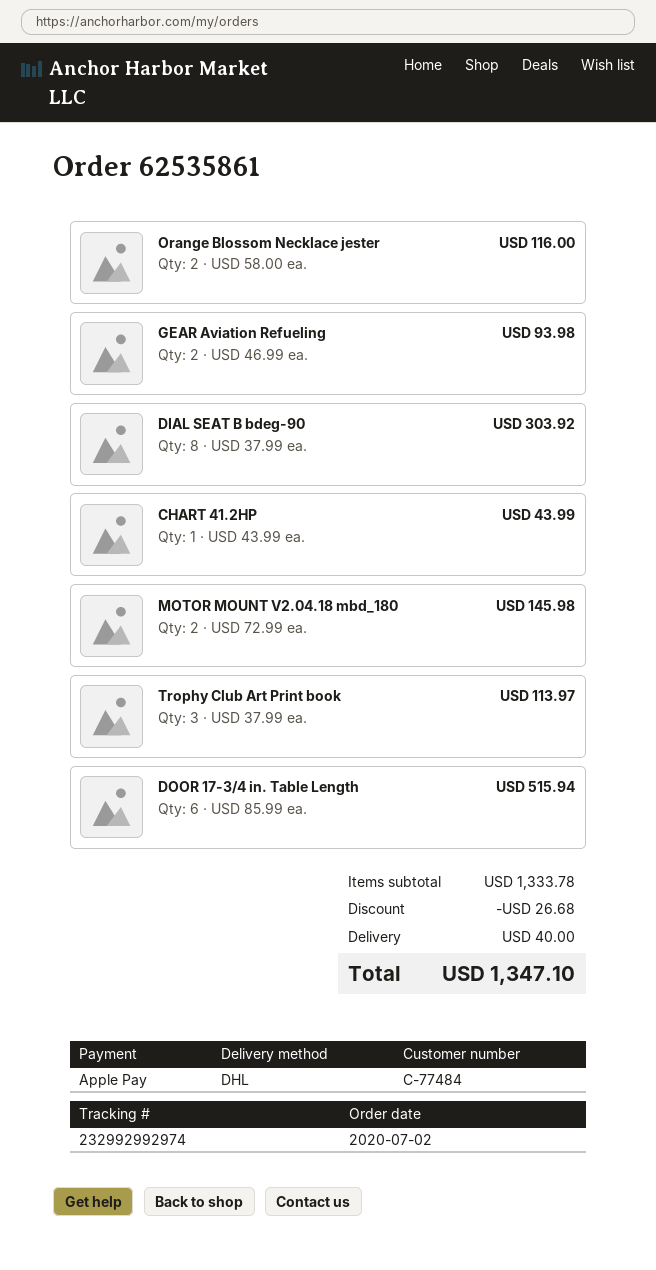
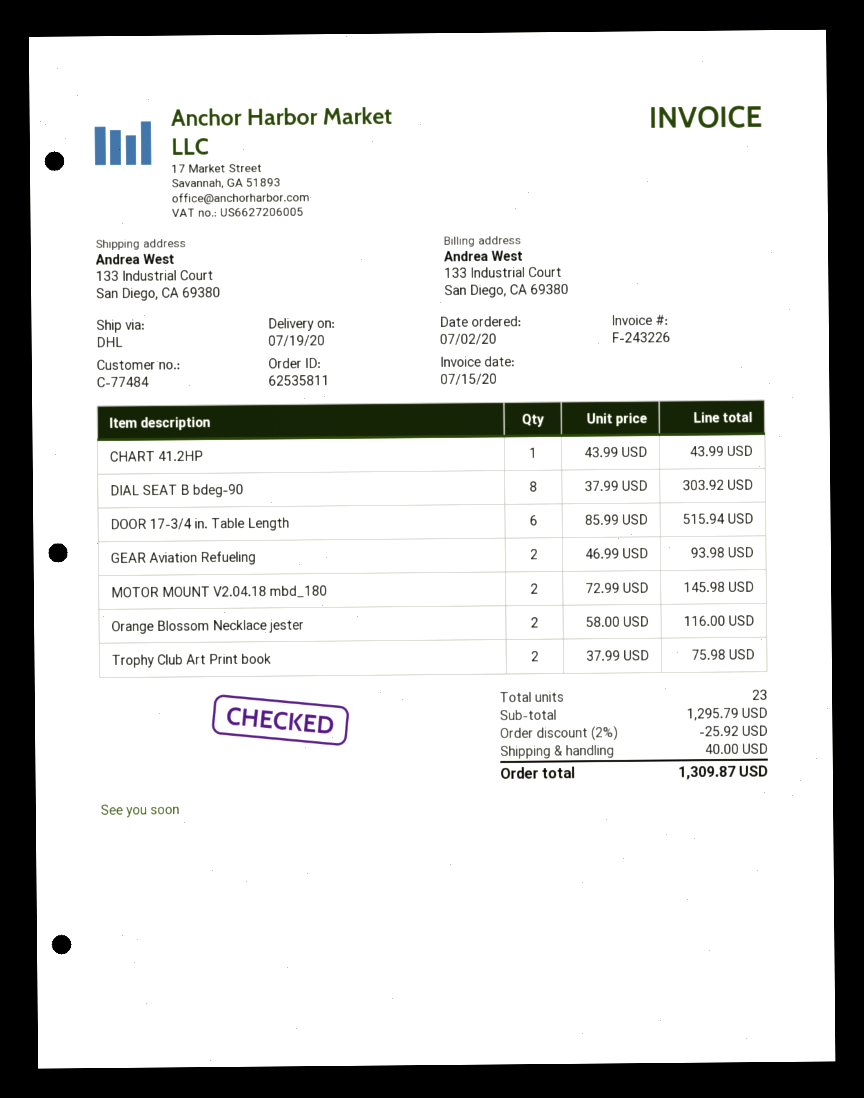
order number: 62535861 -> 62535811
Trophy Club Art Print book: 3 x 37.99 = 113.97 -> 2 x 37.99 = 75.98
subtotal: 1333.78 -> 1295.79
discount: 26.68 -> 25.92
total: 1347.10 -> 1309.87

